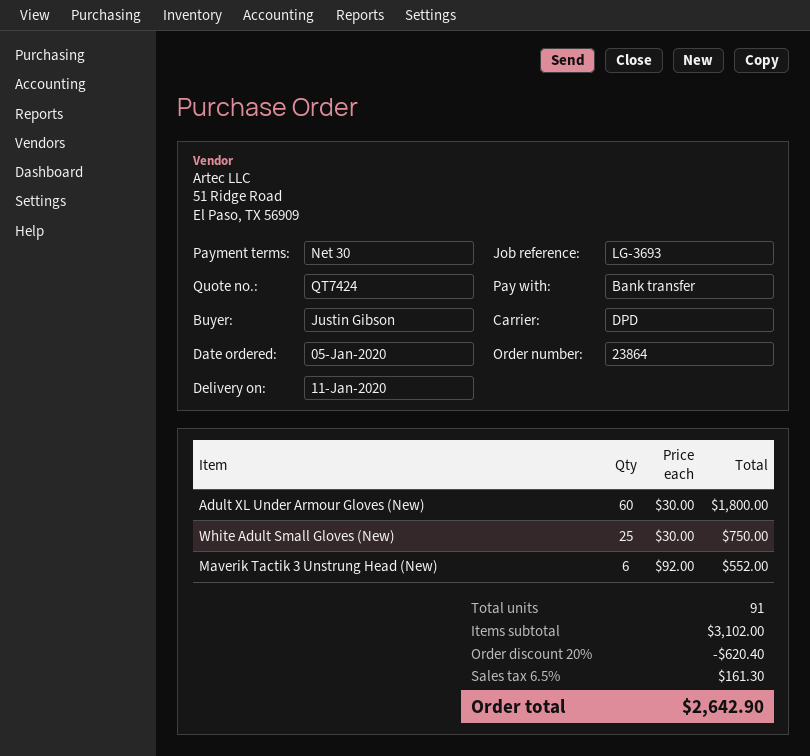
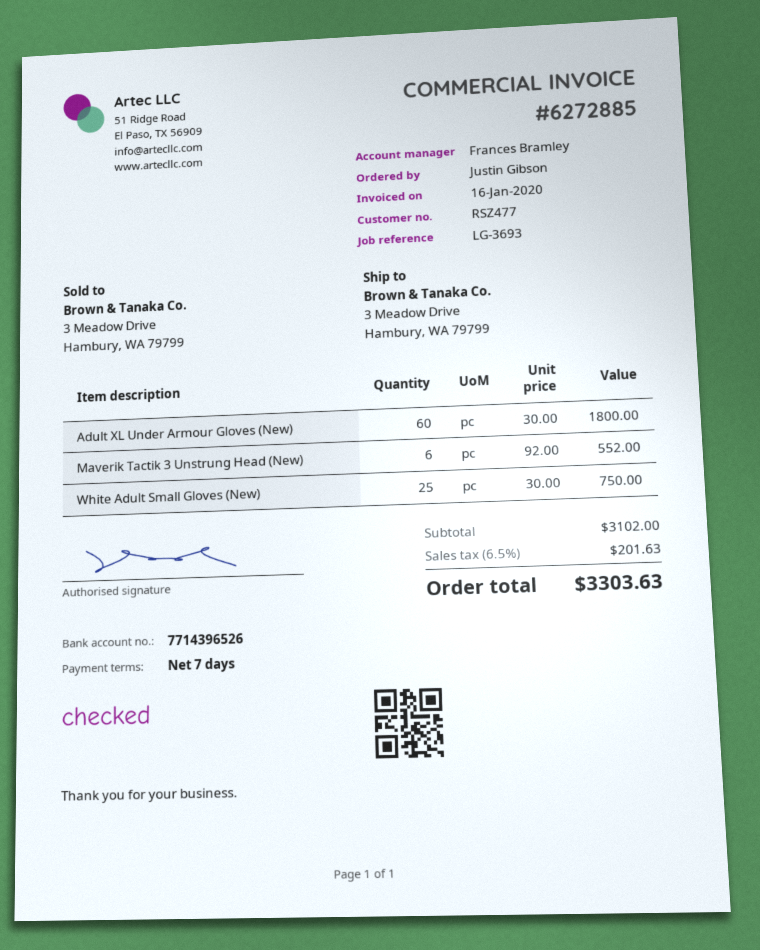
payment terms: 30 days -> 7 days
discount: 20% = 620.40 -> none
tax: 6.5% = 161.30 -> 6.5% = 201.63
total: 2642.90 -> 3303.63

